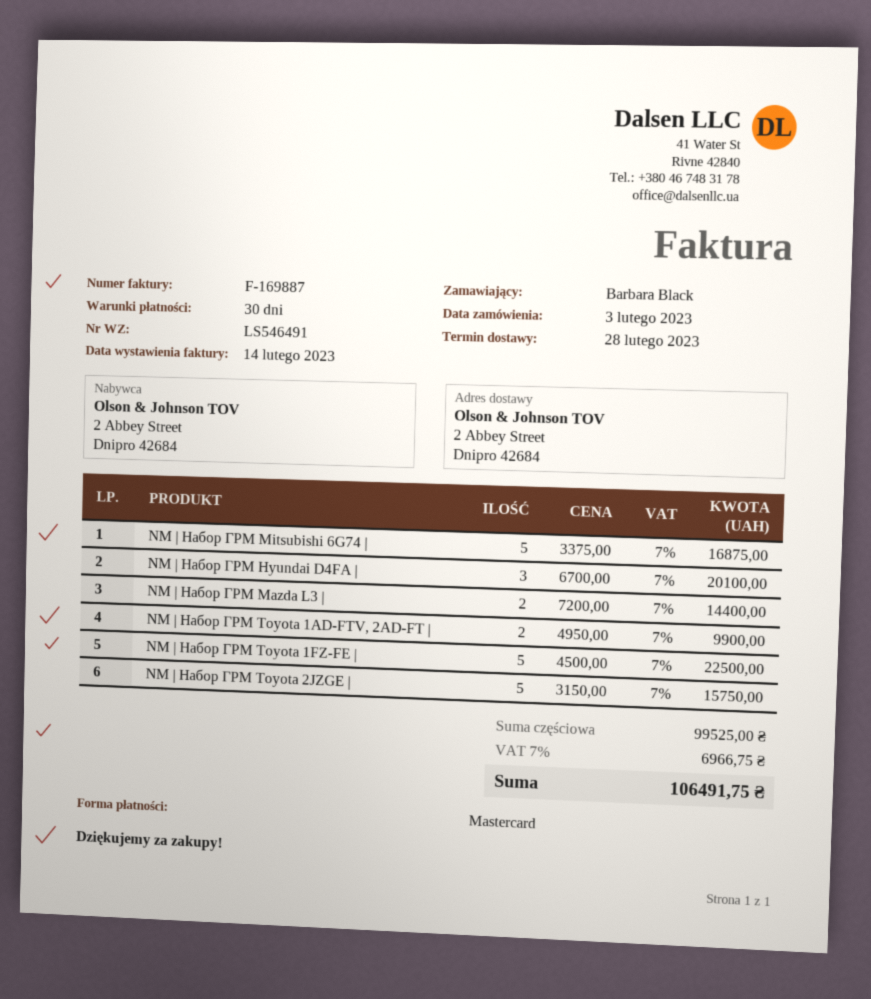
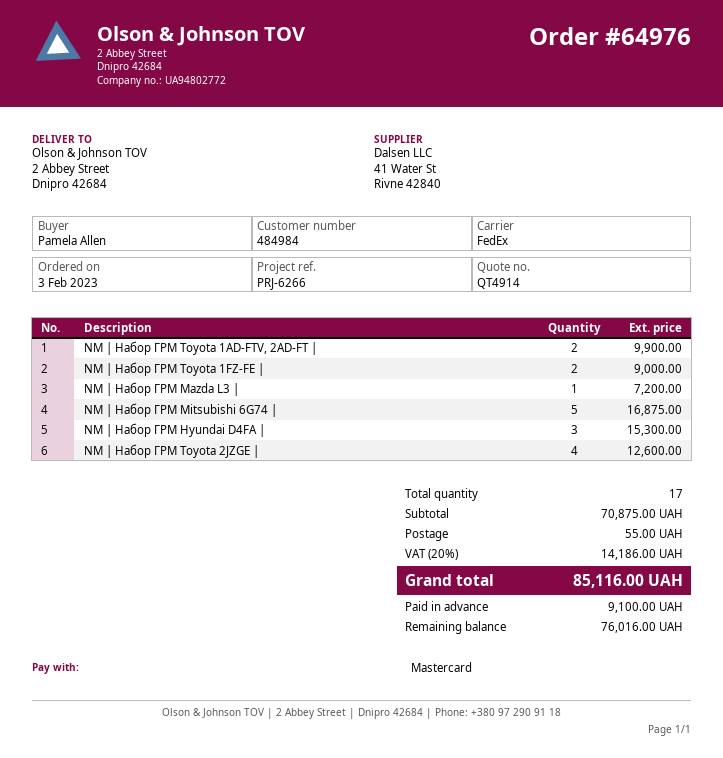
ordered by: Barbara Black -> Pamela Allen
NM | Набор ГРМ Hyundai D4FA |: 3 for 20100.00 -> 3 for 15300.00
NM | Набор ГРМ Mazda L3 |: 2 for 14400.00 -> 1 for 7200.00
NM | Набор ГРМ Toyota 1FZ-FE |: 5 for 22500.00 -> 2 for 9000.00
NM | Набор ГРМ Toyota 2JZGE |: 5 for 15750.00 -> 4 for 12600.00
subtotal: 99525.00 -> 70875.00
shipping: none -> 55.00
tax: 7% = 6966.75 -> 20% = 14186.00
total: 106491.75 -> 85116.00

